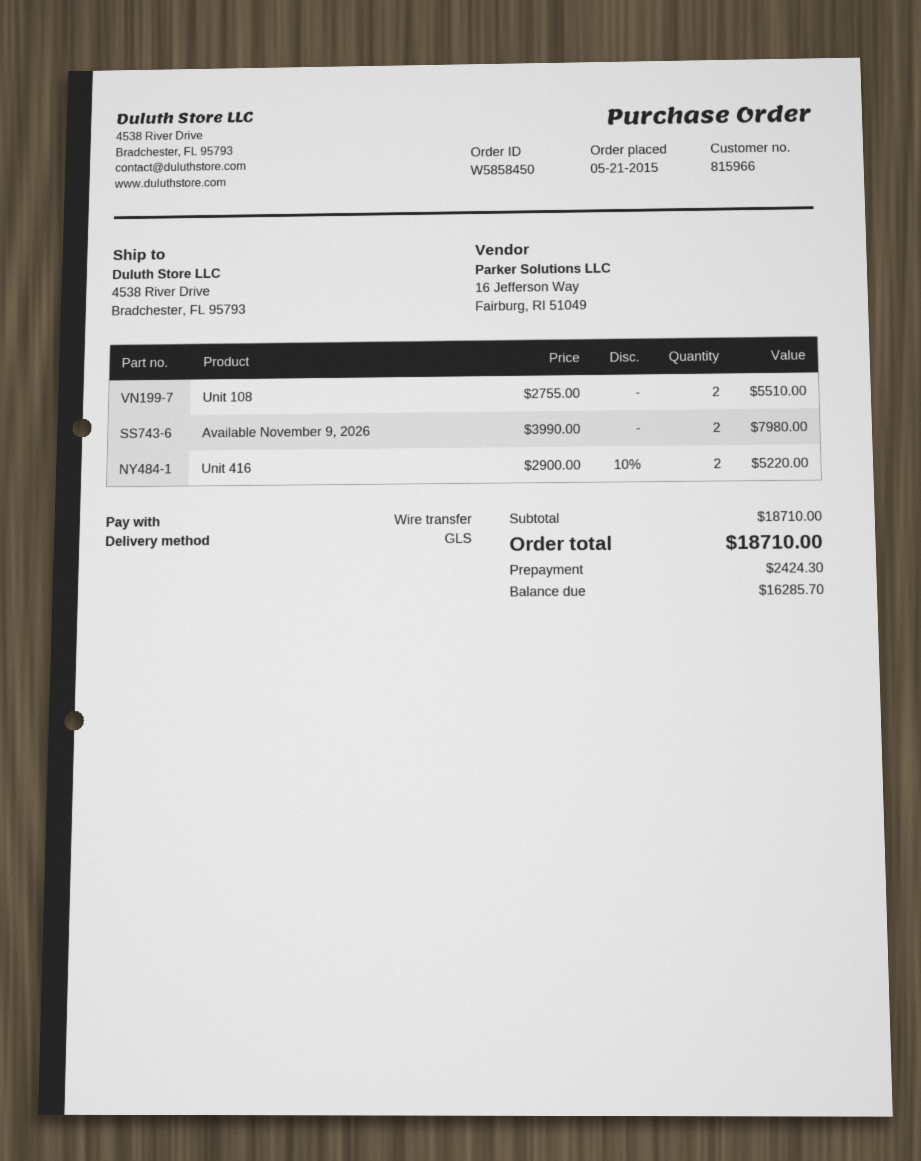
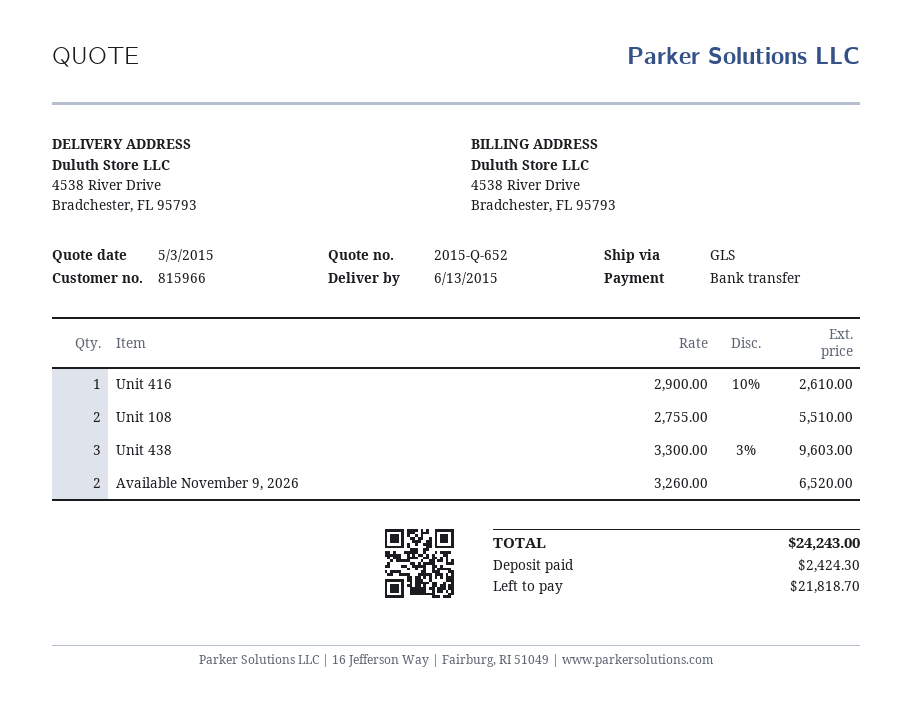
Available November 9, 2026: 2 x 3990.00 = 7980.00 -> 2 x 3260.00 = 6520.00
Unit 416: 2 x 2900.00 - 10% = 5220.00 -> 1 x 2900.00 - 10% = 2610.00
Unit 438: none -> 3 x 3300.00 - 3% = 9603.00
total: 18710.00 -> 24243.00
balance: 16285.70 -> 21818.70

